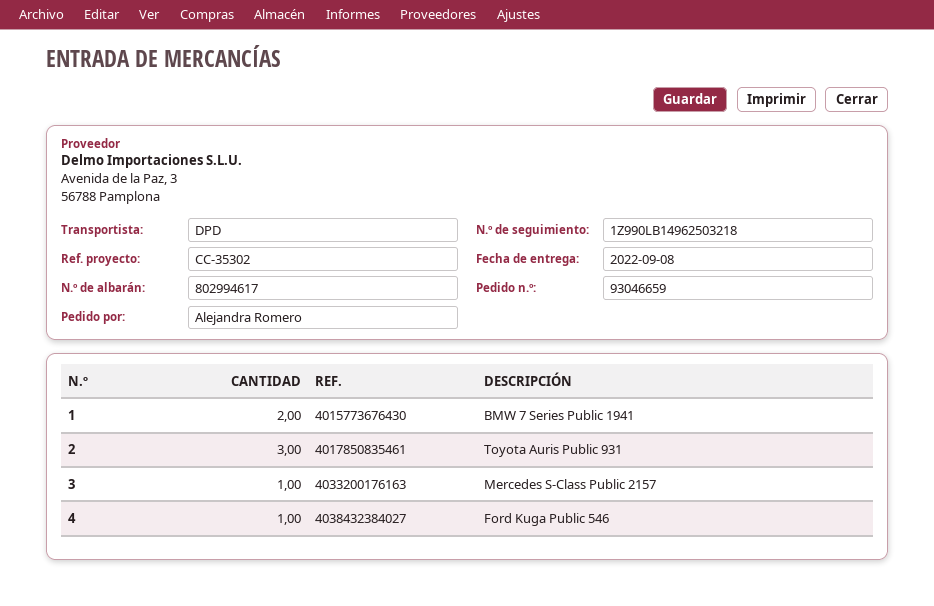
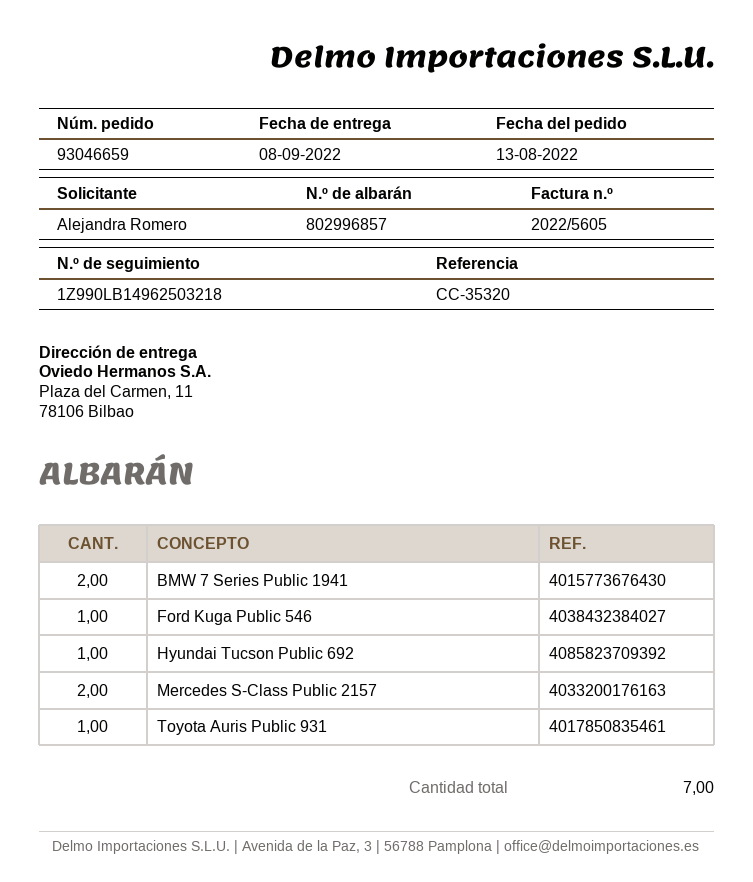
delivery note number: 802994617 -> 802996857
reference: CC-35302 -> CC-35320
Toyota Auris Public 931: 3 -> 1
Mercedes S-Class Public 2157: 1 -> 2
Hyundai Tucson Public 692: none -> 1

